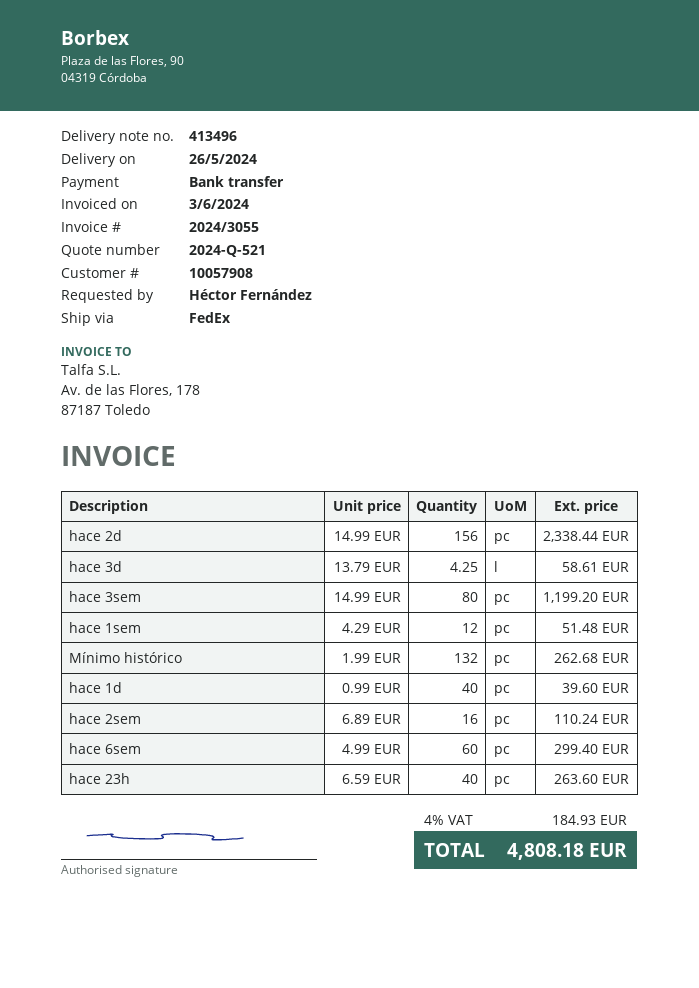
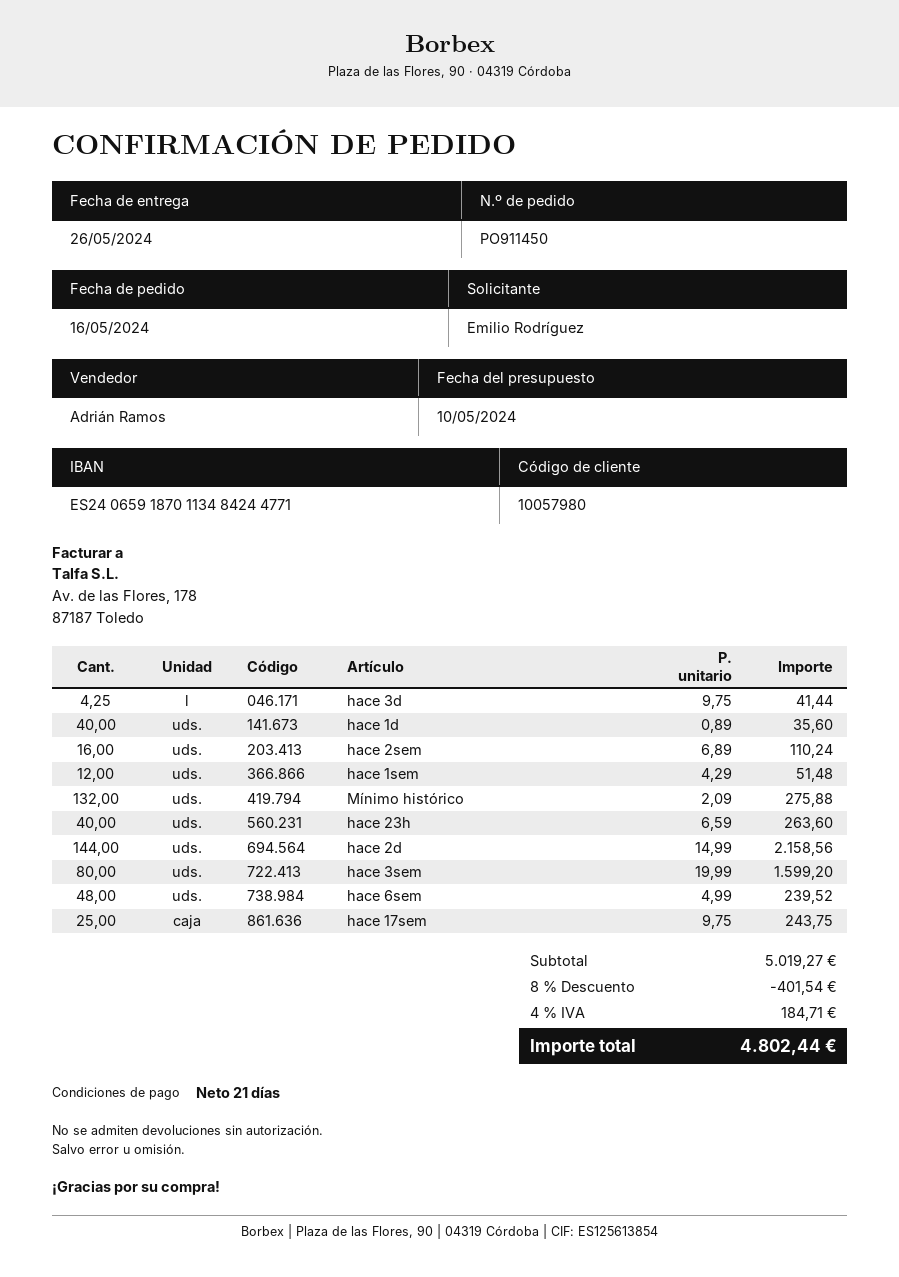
customer number: 10057908 -> 10057980
ordered by: Héctor Fernández -> Emilio Rodríguez
hace 2d: 156 x 14.99 = 2338.44 -> 144 x 14.99 = 2158.56
hace 3d: 4.25 x 13.79 = 58.61 -> 4.25 x 9.75 = 41.44
hace 3sem: 80 x 14.99 = 1199.20 -> 80 x 19.99 = 1599.20
Mínimo histórico: 132 x 1.99 = 262.68 -> 132 x 2.09 = 275.88
hace 1d: 40 x 0.99 = 39.60 -> 40 x 0.89 = 35.60
hace 6sem: 60 x 4.99 = 299.40 -> 48 x 4.99 = 239.52
hace 17sem: none -> 25 x 9.75 = 243.75
discount: none -> 8% = 401.54
tax: 4% = 184.93 -> 4% = 184.71
total: 4808.18 -> 4802.44

